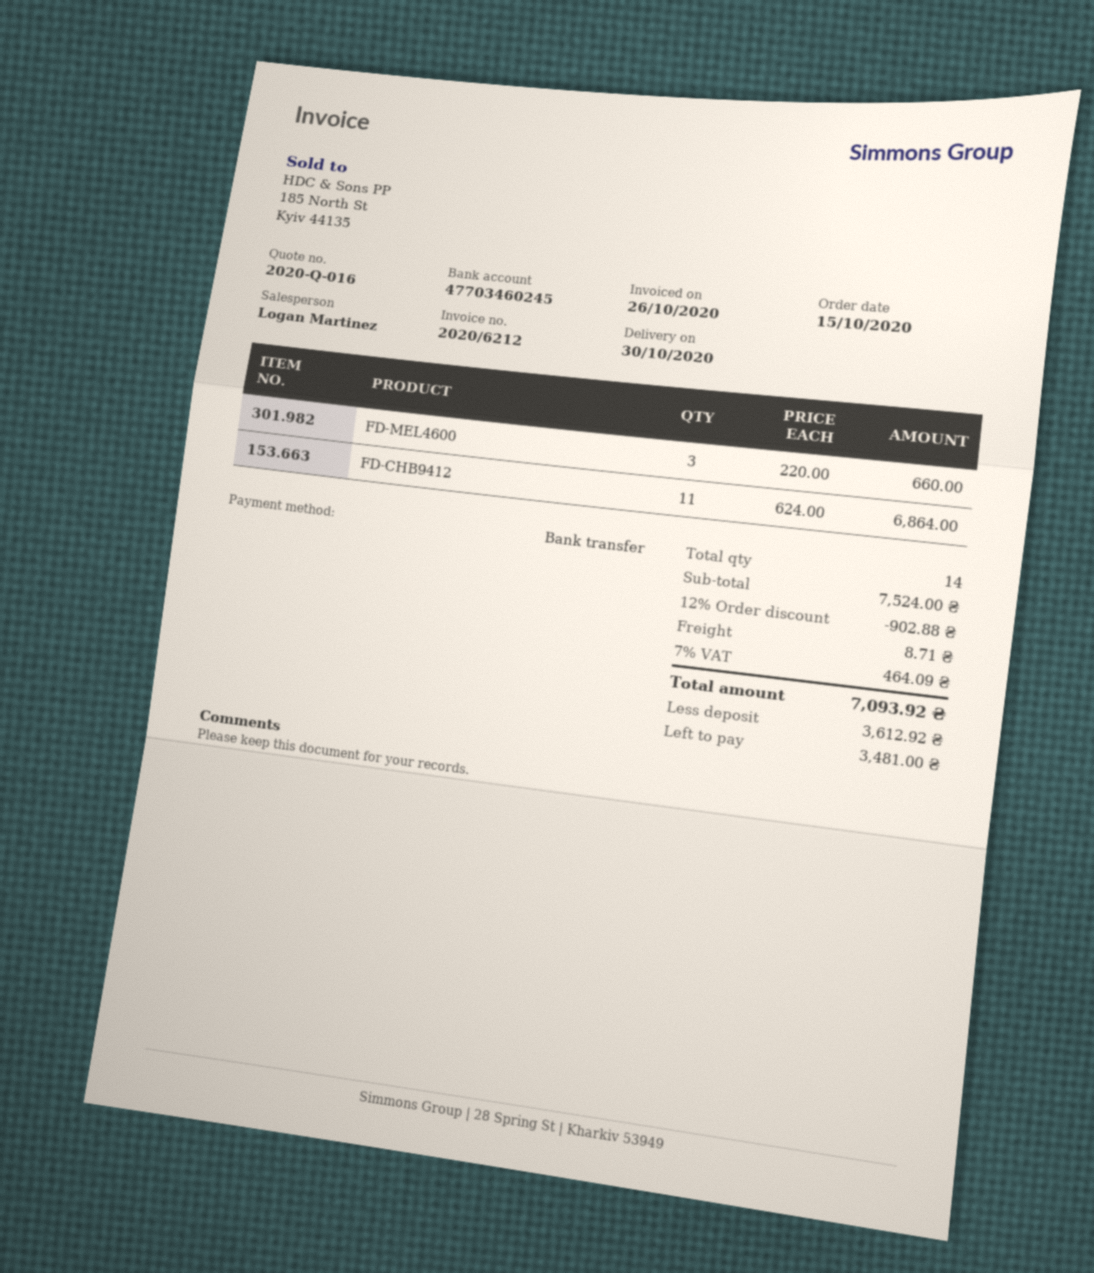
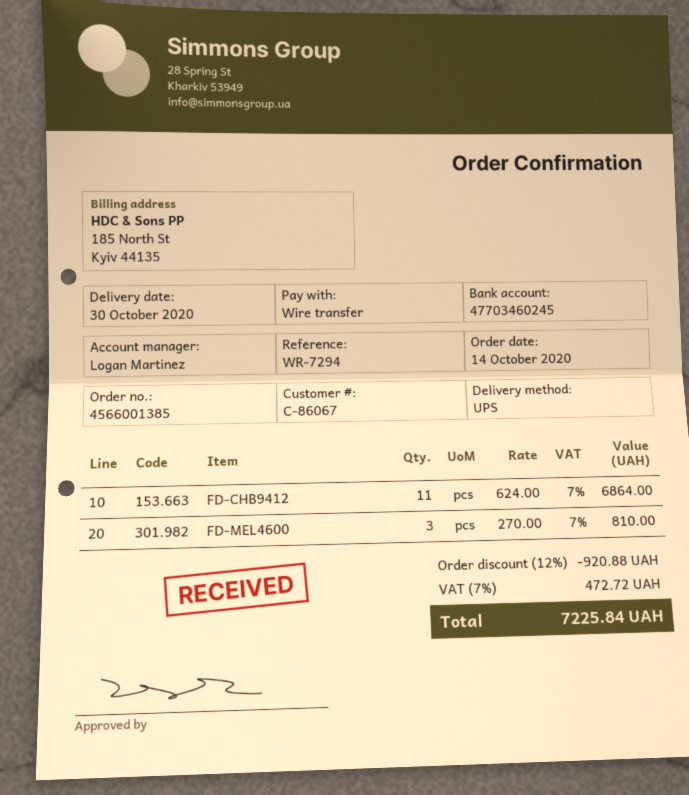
order date: 2020-10-15 -> 2020-10-14
FD-MEL4600: 3 x 220.00 = 660.00 -> 3 x 270.00 = 810.00
discount: 12% = 902.88 -> 12% = 920.88
shipping: 8.71 -> none
tax: 7% = 464.09 -> 7% = 472.72
total: 7093.92 -> 7225.84

